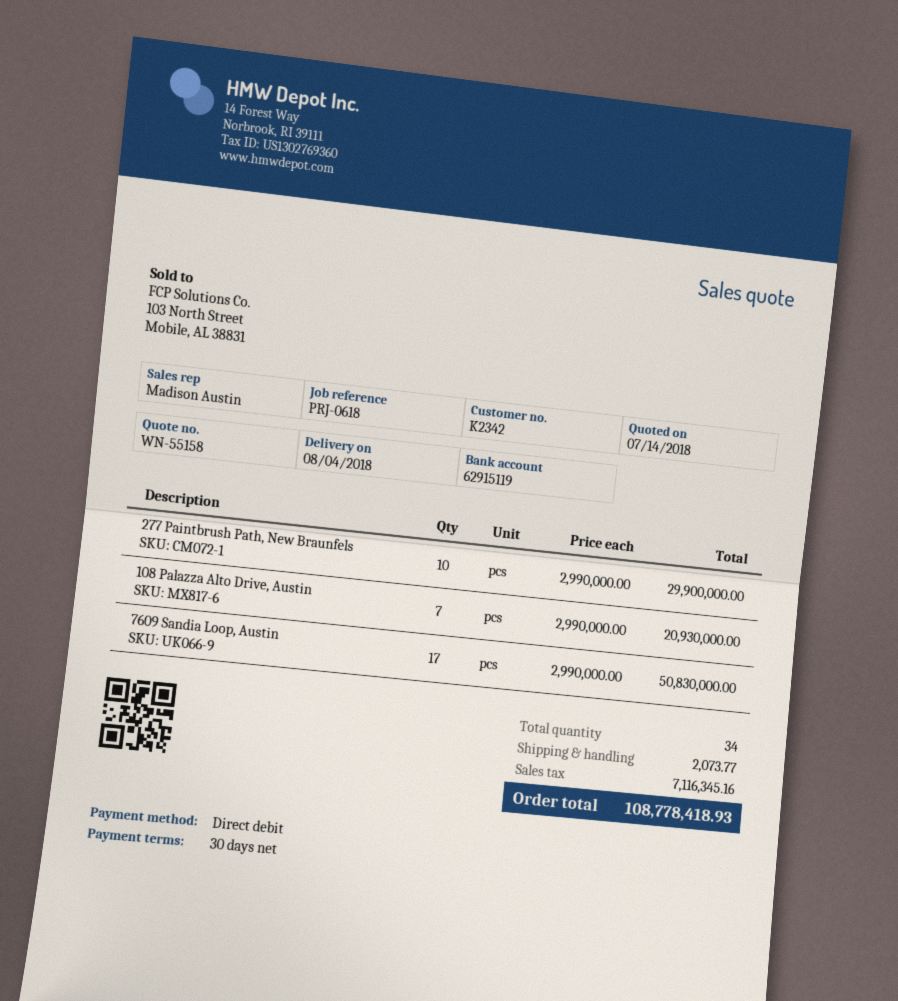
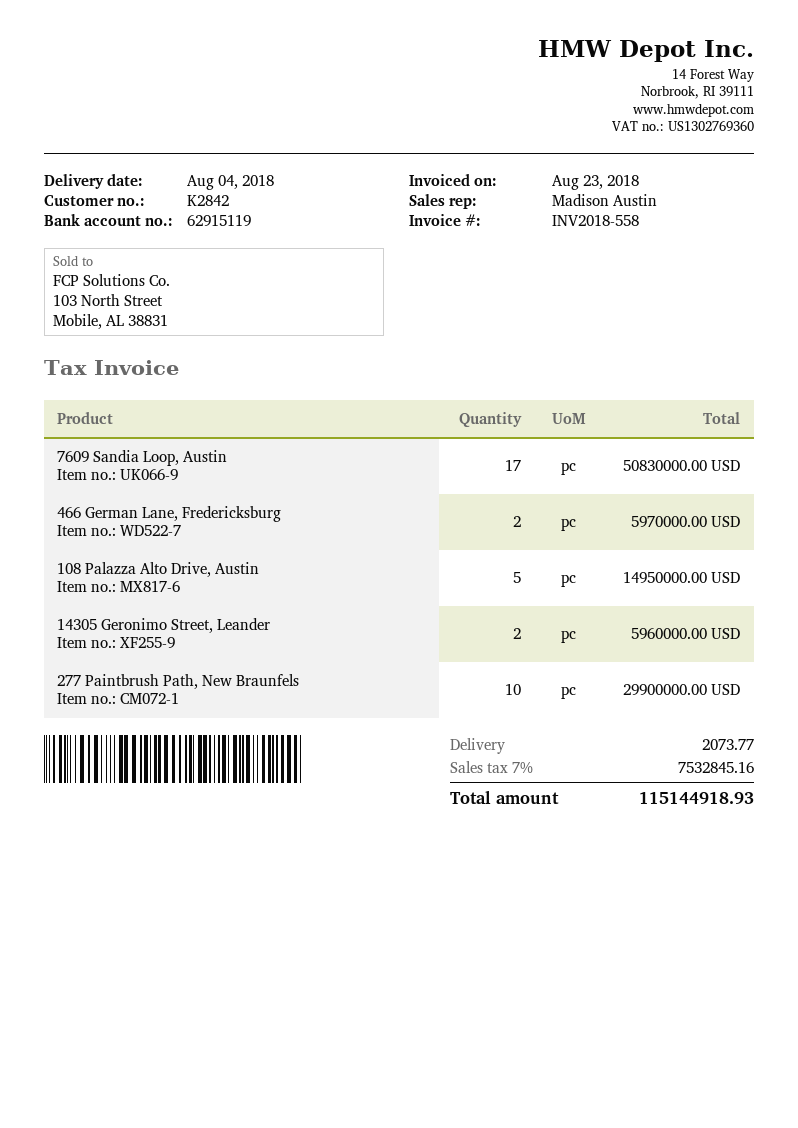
customer number: K2342 -> K2842
108 Palazza Alto Drive, Austin: 7 for 20930000.00 -> 5 for 14950000.00
466 German Lane, Fredericksburg: none -> 2 for 5970000.00
14305 Geronimo Street, Leander: none -> 2 for 5960000.00
tax: 7116345.16 -> 7532845.16
total: 108778418.93 -> 115144918.93

